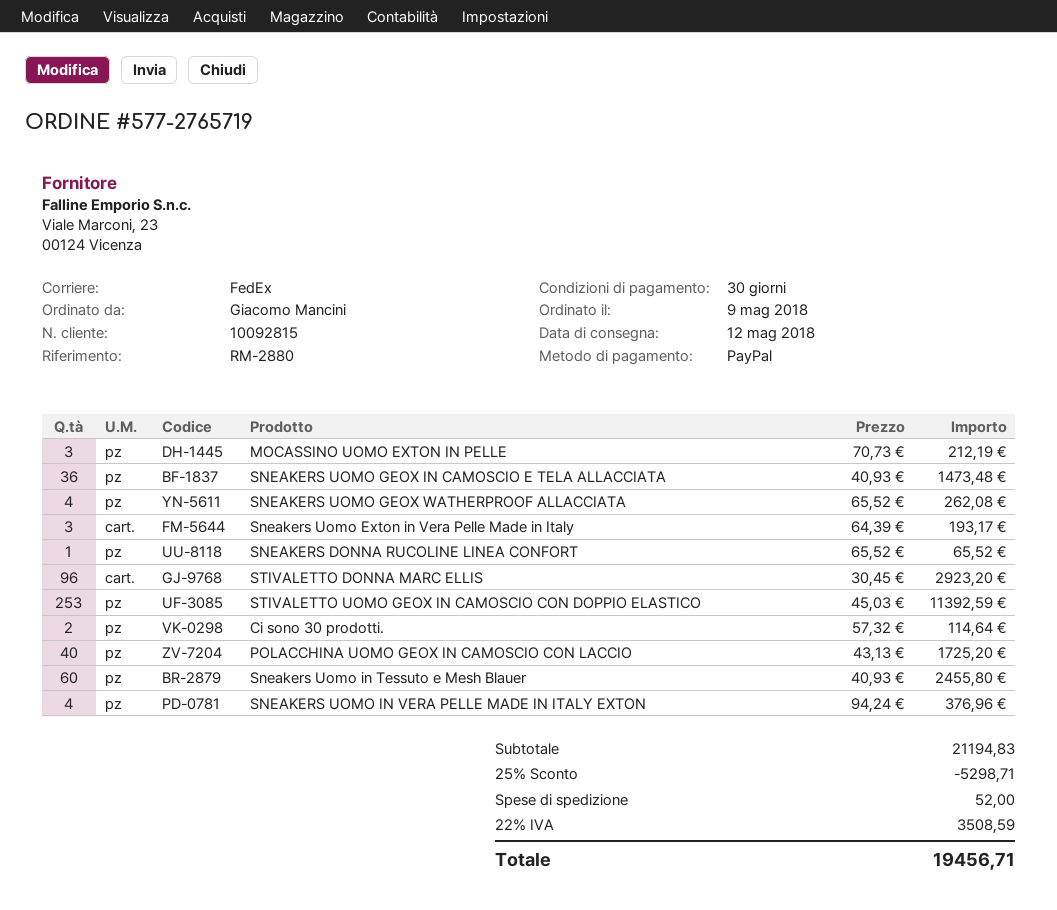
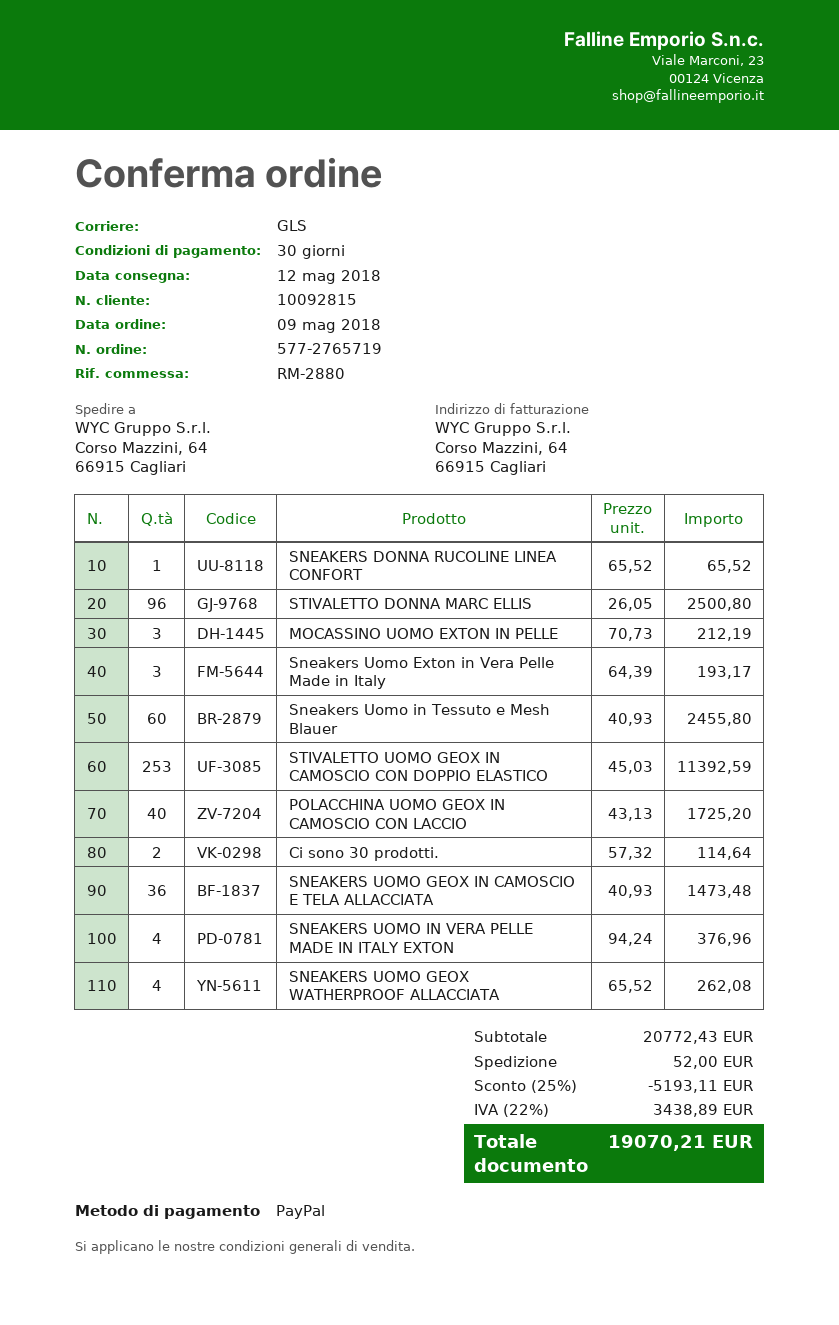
shipping method: FedEx -> GLS
STIVALETTO DONNA MARC ELLIS: 96 x 30.45 = 2923.20 -> 96 x 26.05 = 2500.80
subtotal: 21194.83 -> 20772.43
discount: 25% = 5298.71 -> 25% = 5193.11
tax: 22% = 3508.59 -> 22% = 3438.89
total: 19456.71 -> 19070.21

